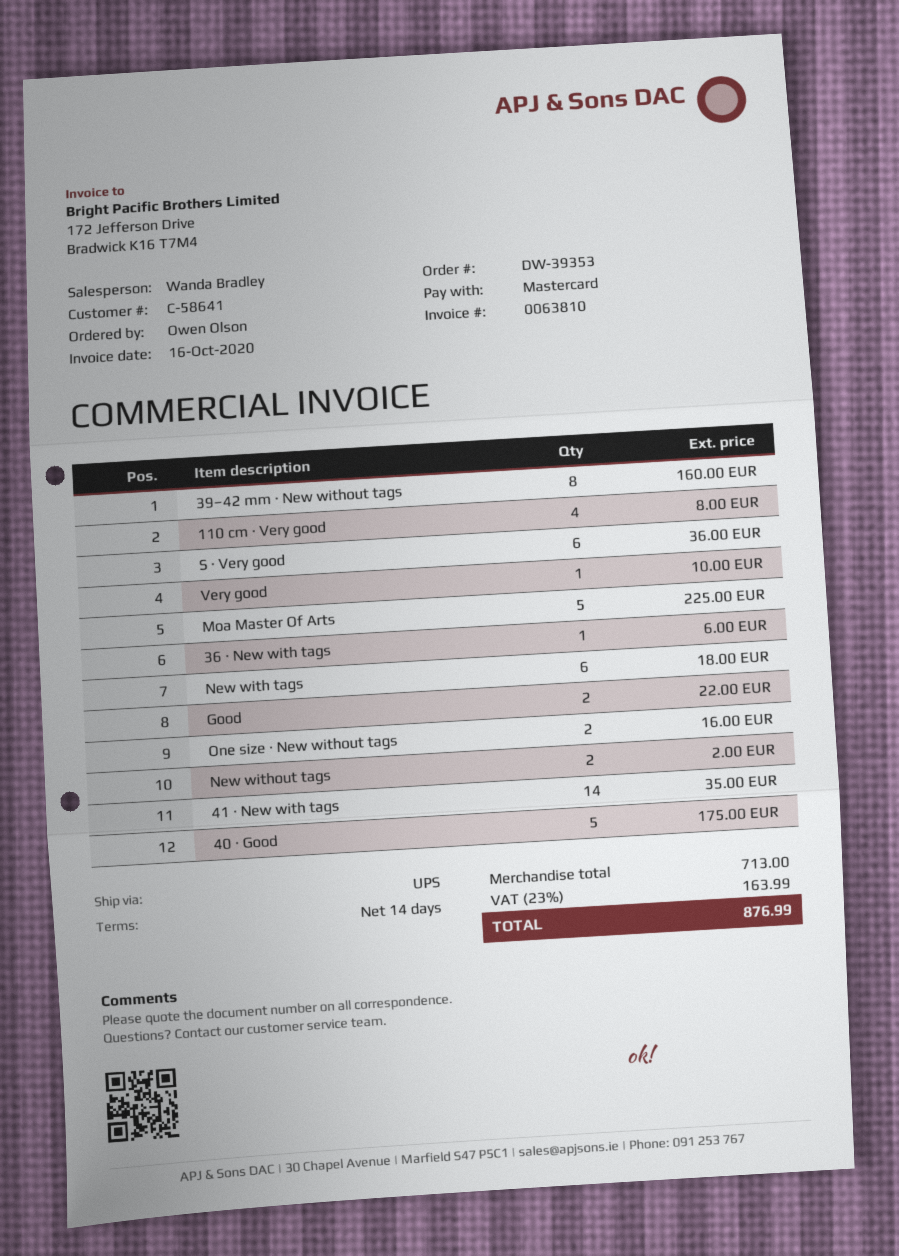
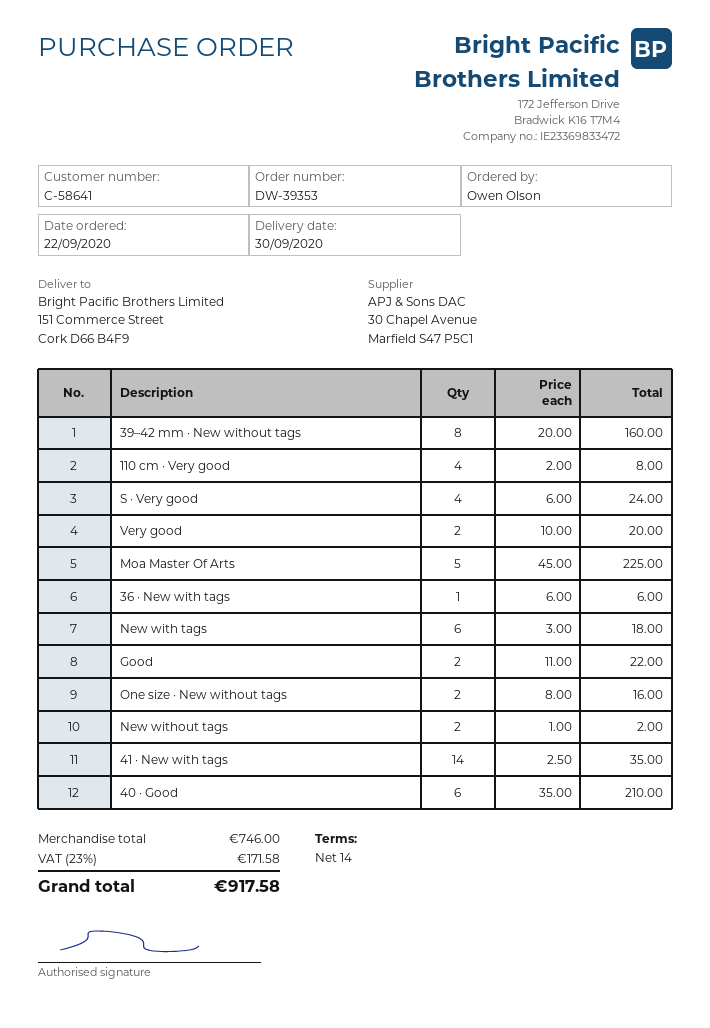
S · Very good: 6 for 36.00 -> 4 for 24.00
Very good: 1 for 10.00 -> 2 for 20.00
40 · Good: 5 for 175.00 -> 6 for 210.00
subtotal: 713.00 -> 746.00
tax: 23% = 163.99 -> 23% = 171.58
total: 876.99 -> 917.58

